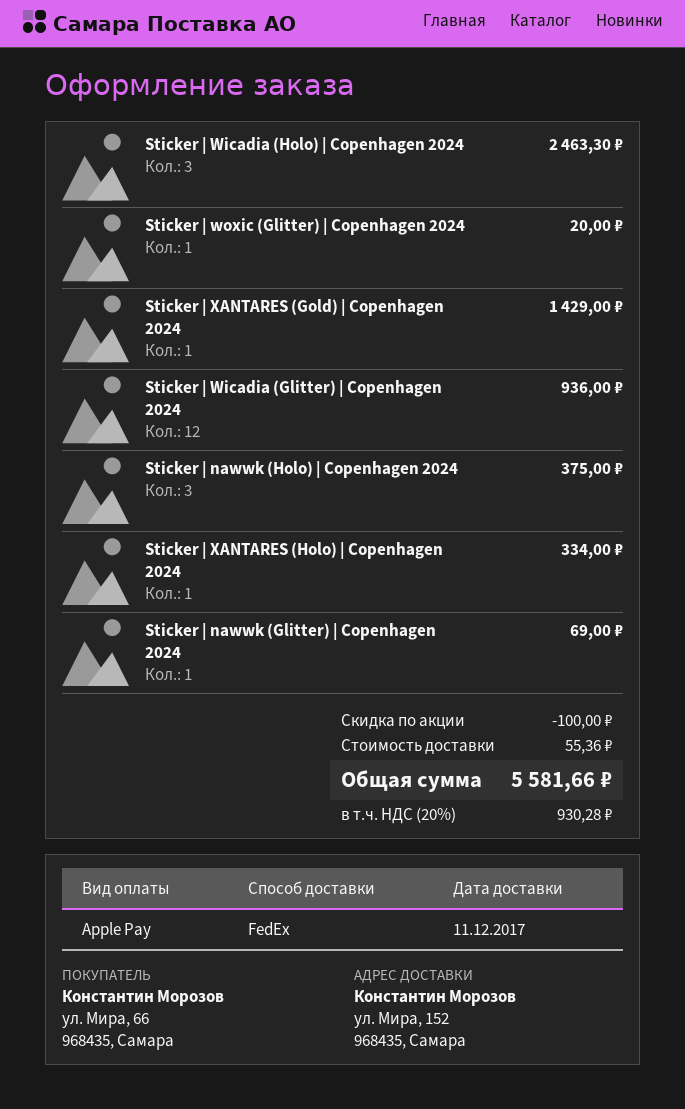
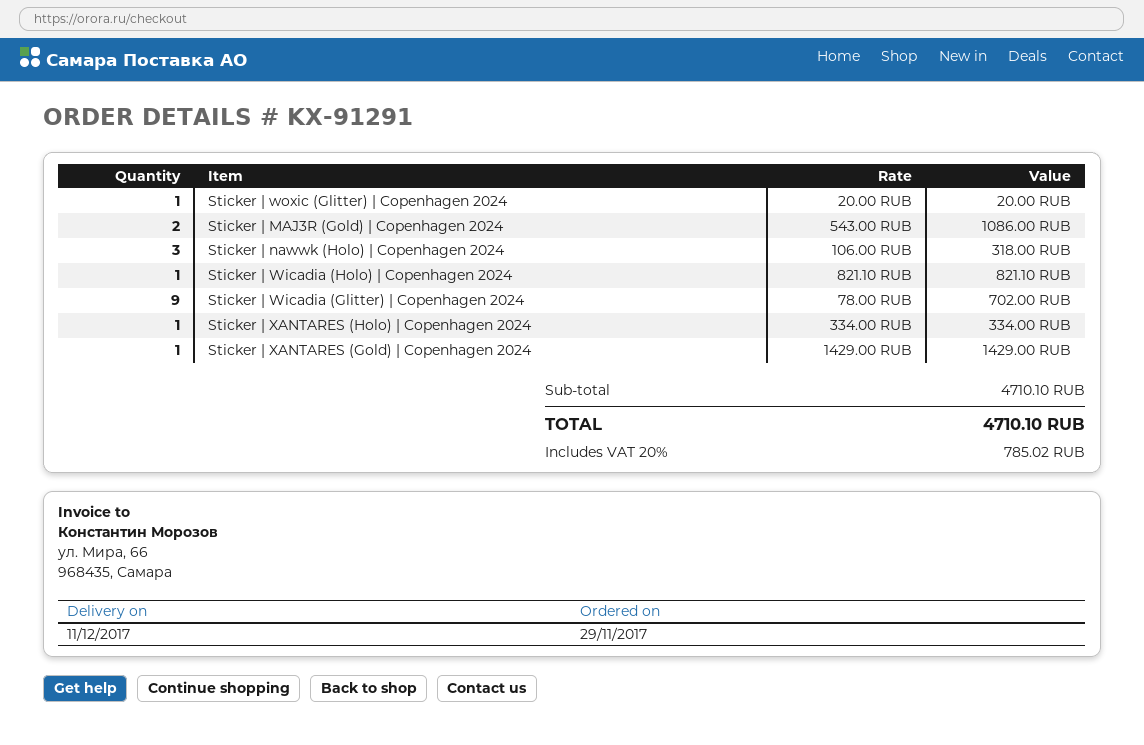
Sticker | Wicadia (Holo) | Copenhagen 2024: 3 for 2463.30 -> 1 for 821.10
Sticker | Wicadia (Glitter) | Copenhagen 2024: 12 for 936.00 -> 9 for 702.00
Sticker | nawwk (Holo) | Copenhagen 2024: 3 for 375.00 -> 3 for 318.00
Sticker | nawwk (Glitter) | Copenhagen 2024: 1 for 69.00 -> none
Sticker | MAJ3R (Gold) | Copenhagen 2024: none -> 2 for 1086.00
discount: 100.00 -> none
shipping: 55.36 -> none
tax: 20% = 930.28 -> 20% = 785.02
total: 5581.66 -> 4710.10

